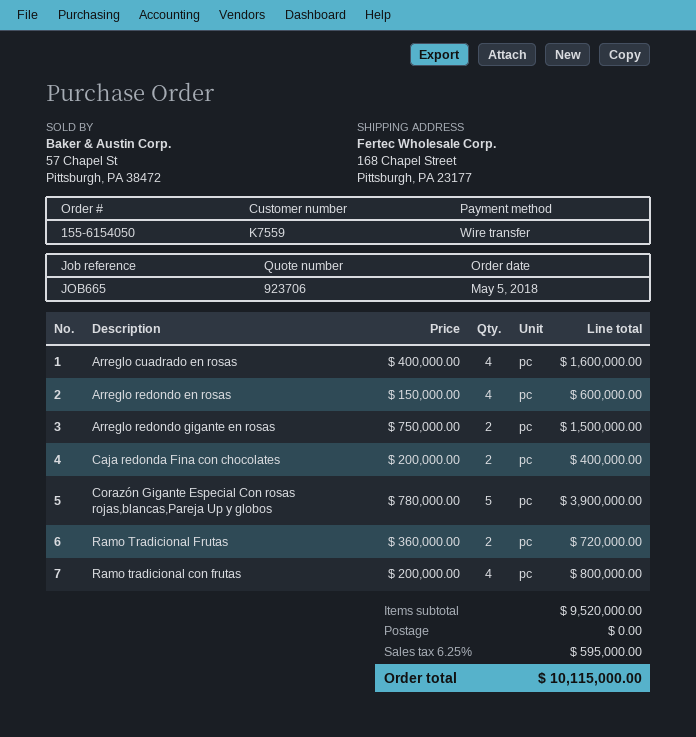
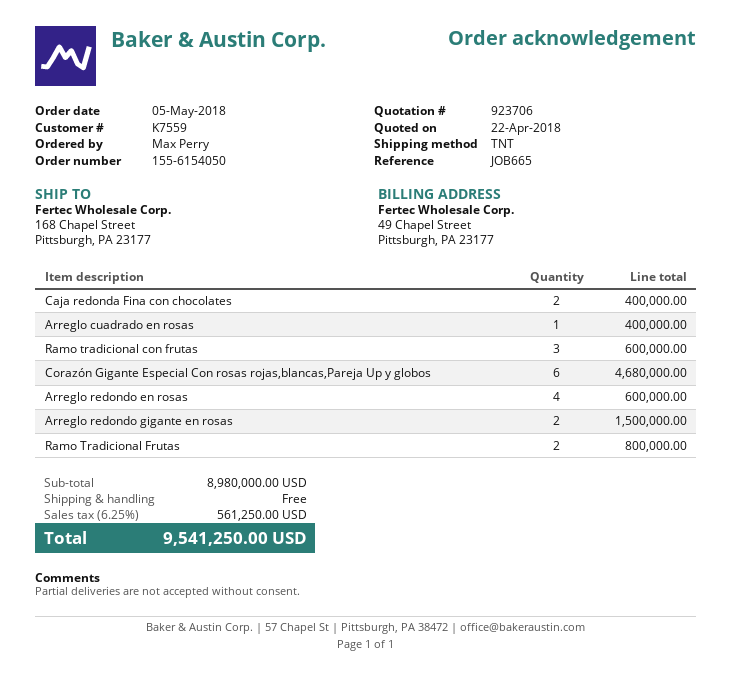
Arreglo cuadrado en rosas: 4 for 1600000.00 -> 1 for 400000.00
Corazón Gigante Especial Con rosas rojas,blancas,Pareja Up y globos: 5 for 3900000.00 -> 6 for 4680000.00
Ramo Tradicional Frutas: 2 for 720000.00 -> 2 for 800000.00
Ramo tradicional con frutas: 4 for 800000.00 -> 3 for 600000.00
subtotal: 9520000.00 -> 8980000.00
tax: 6.25% = 595000.00 -> 6.25% = 561250.00
total: 10115000.00 -> 9541250.00

